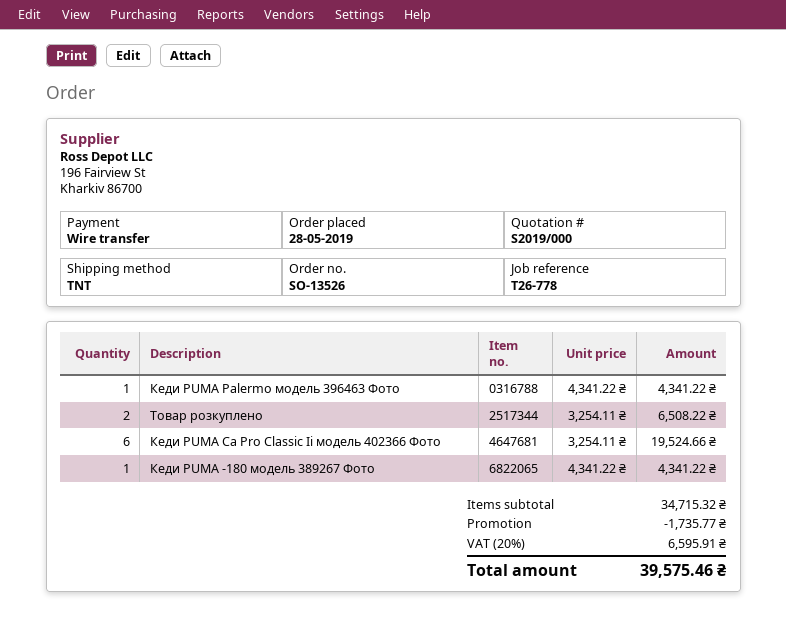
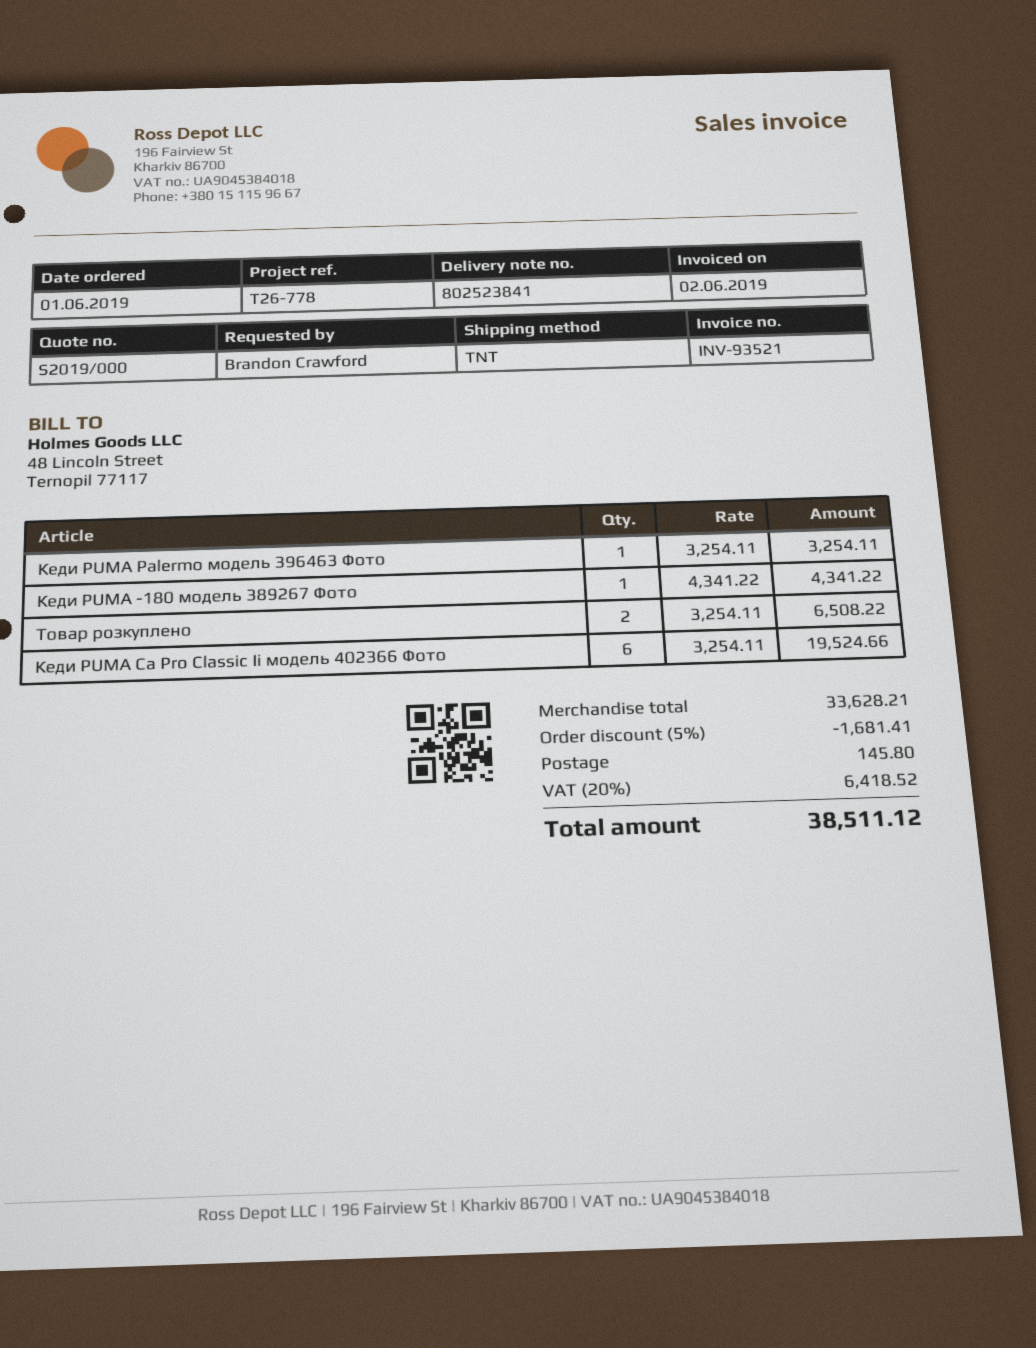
order date: 2019-05-28 -> 2019-06-01
Кеди PUMA Palermo модель 396463 Фото: 1 x 4341.22 = 4341.22 -> 1 x 3254.11 = 3254.11
subtotal: 34715.32 -> 33628.21
discount: 1735.77 -> 1681.41
shipping: none -> 145.80
tax: 20% = 6595.91 -> 20% = 6418.52
total: 39575.46 -> 38511.12

